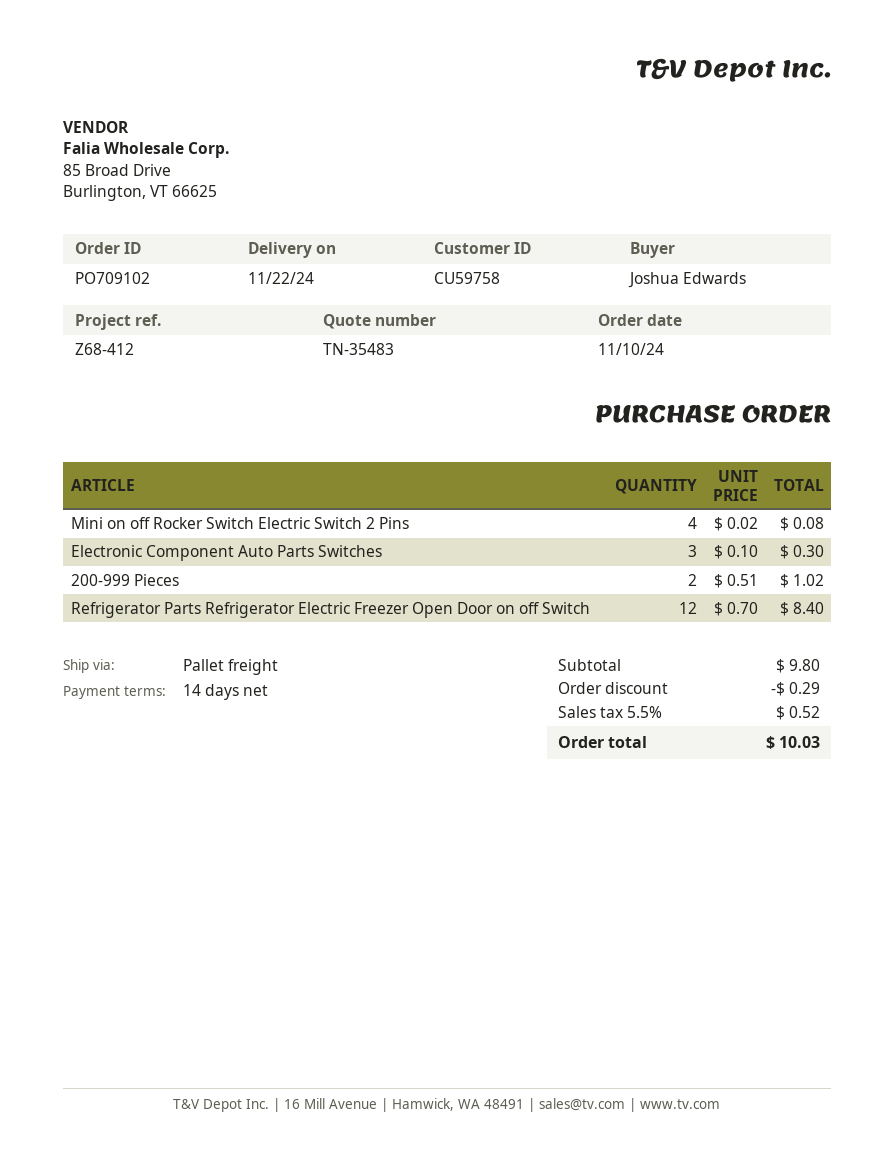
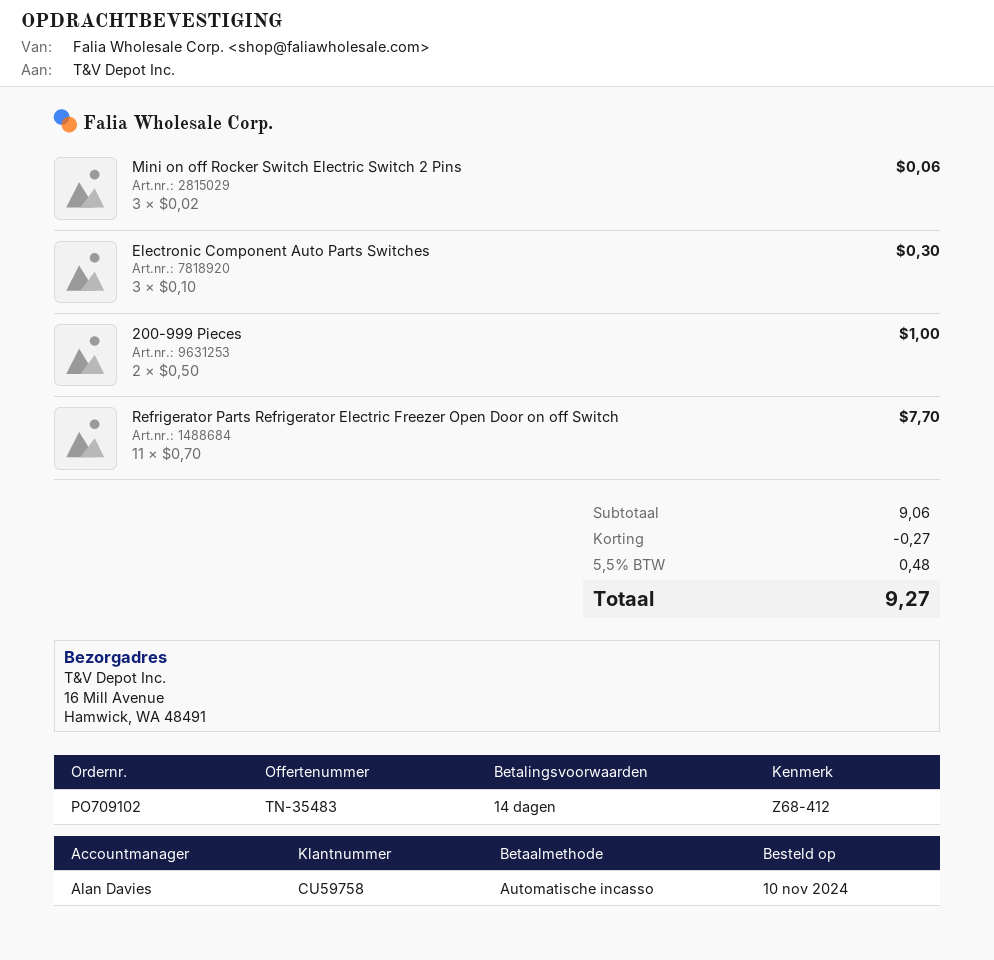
Mini on off Rocker Switch Electric Switch 2 Pins: 4 x 0.02 = 0.08 -> 3 x 0.02 = 0.06
200-999 Pieces: 2 x 0.51 = 1.02 -> 2 x 0.50 = 1.00
Refrigerator Parts Refrigerator Electric Freezer Open Door on off Switch: 12 x 0.70 = 8.40 -> 11 x 0.70 = 7.70
subtotal: 9.80 -> 9.06
discount: 0.29 -> 0.27
tax: 5.5% = 0.52 -> 5.5% = 0.48
total: 10.03 -> 9.27

